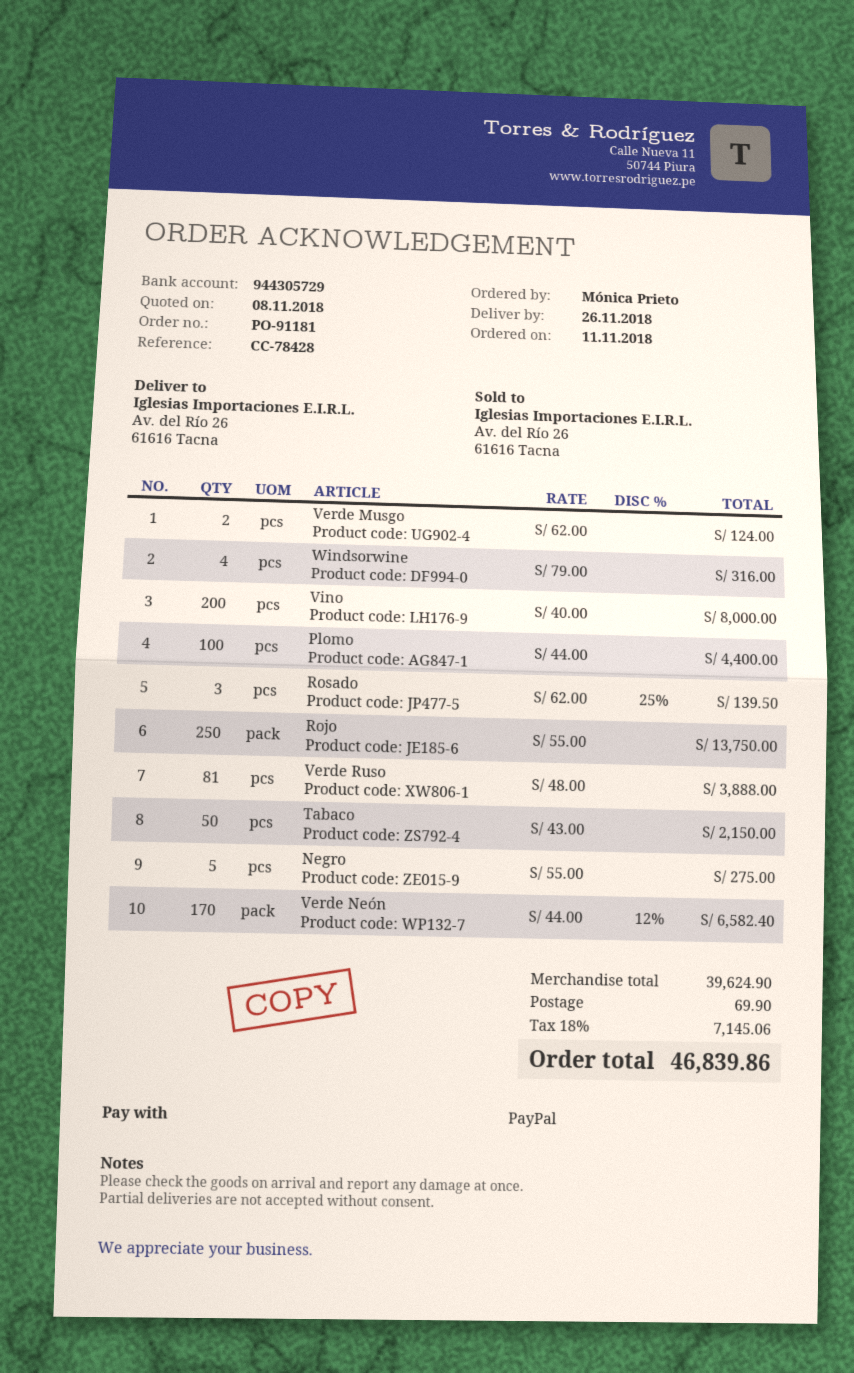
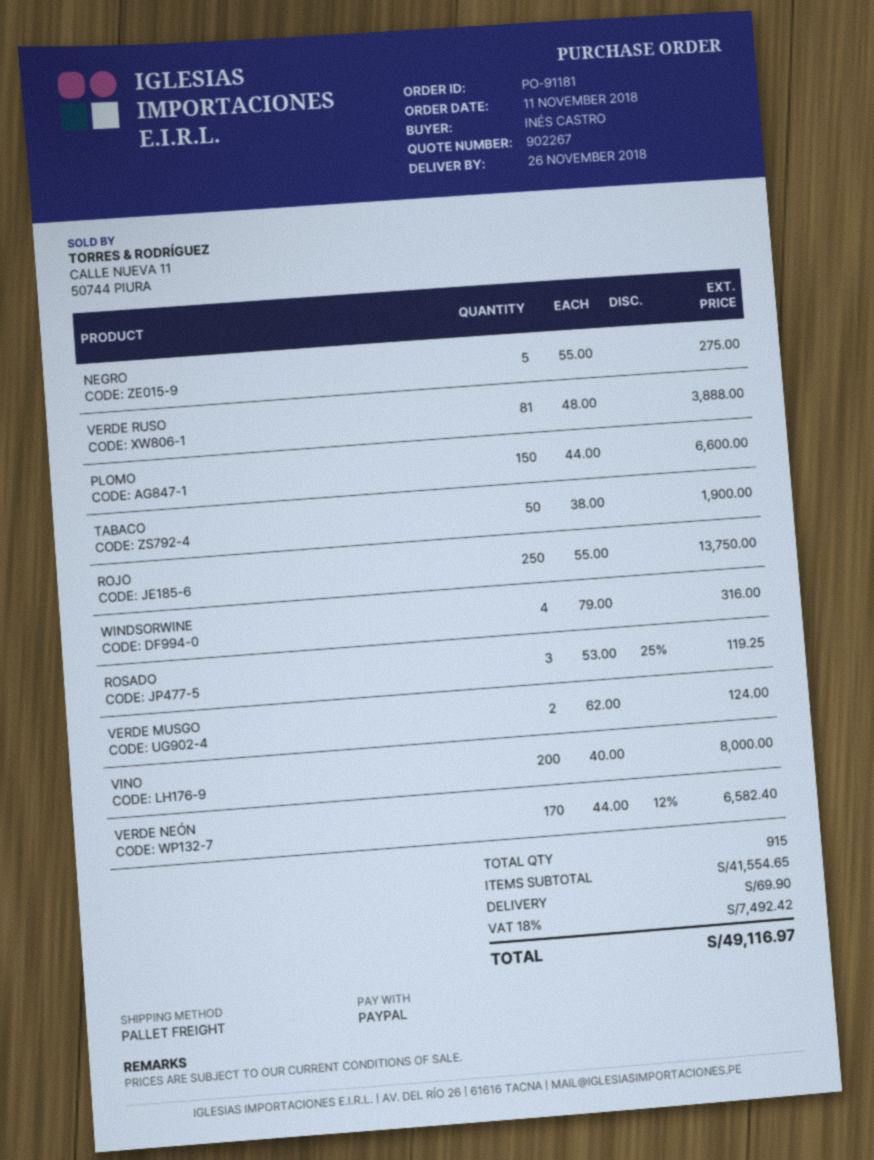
ordered by: Mónica Prieto -> INÉS CASTRO
Plomo: 100 x 44.00 = 4400.00 -> 150 x 44.00 = 6600.00
Rosado: 3 x 62.00 - 25% = 139.50 -> 3 x 53.00 - 25% = 119.25
Tabaco: 50 x 43.00 = 2150.00 -> 50 x 38.00 = 1900.00
subtotal: 39624.90 -> 41554.65
tax: 18% = 7145.06 -> 18% = 7492.42
total: 46839.86 -> 49116.97

